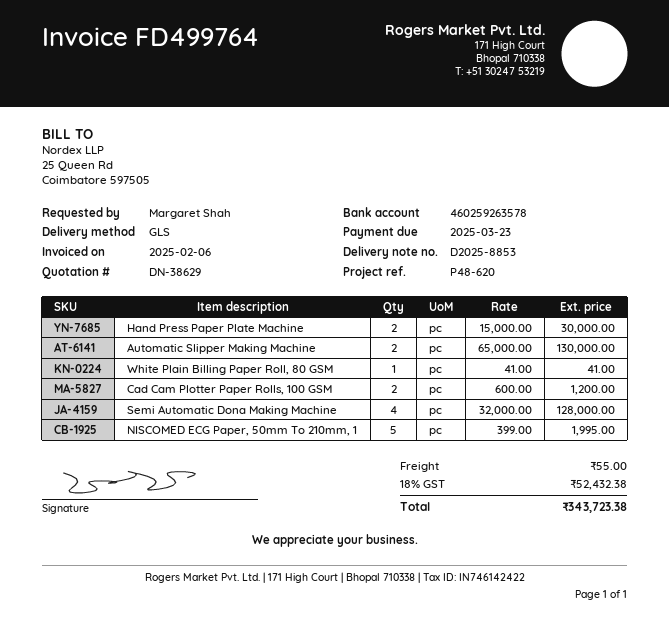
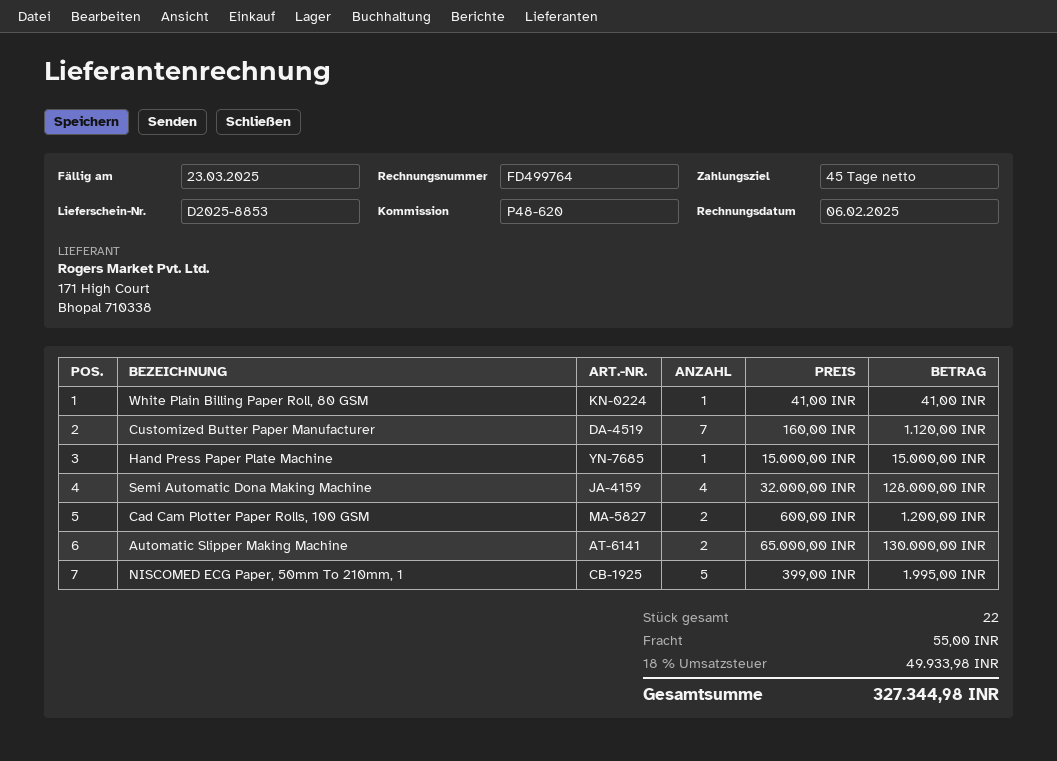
Hand Press Paper Plate Machine: 2 x 15000.00 = 30000.00 -> 1 x 15000.00 = 15000.00
Customized Butter Paper Manufacturer: none -> 7 x 160.00 = 1120.00
tax: 18% = 52432.38 -> 18% = 49933.98
total: 343723.38 -> 327344.98

